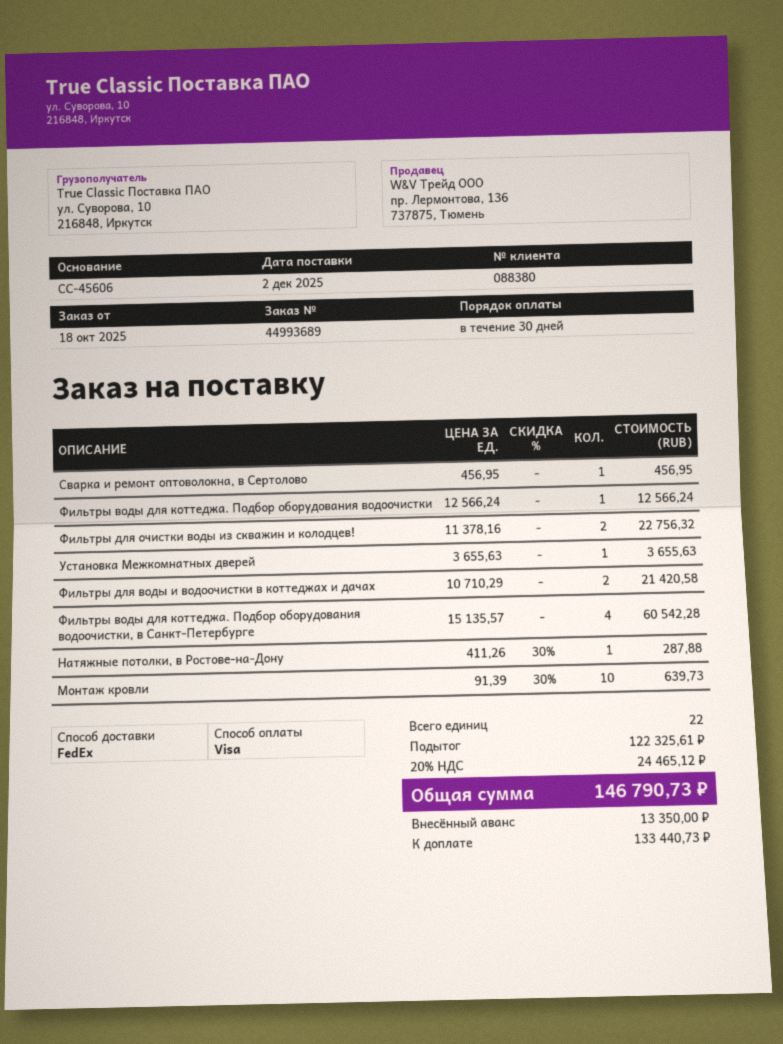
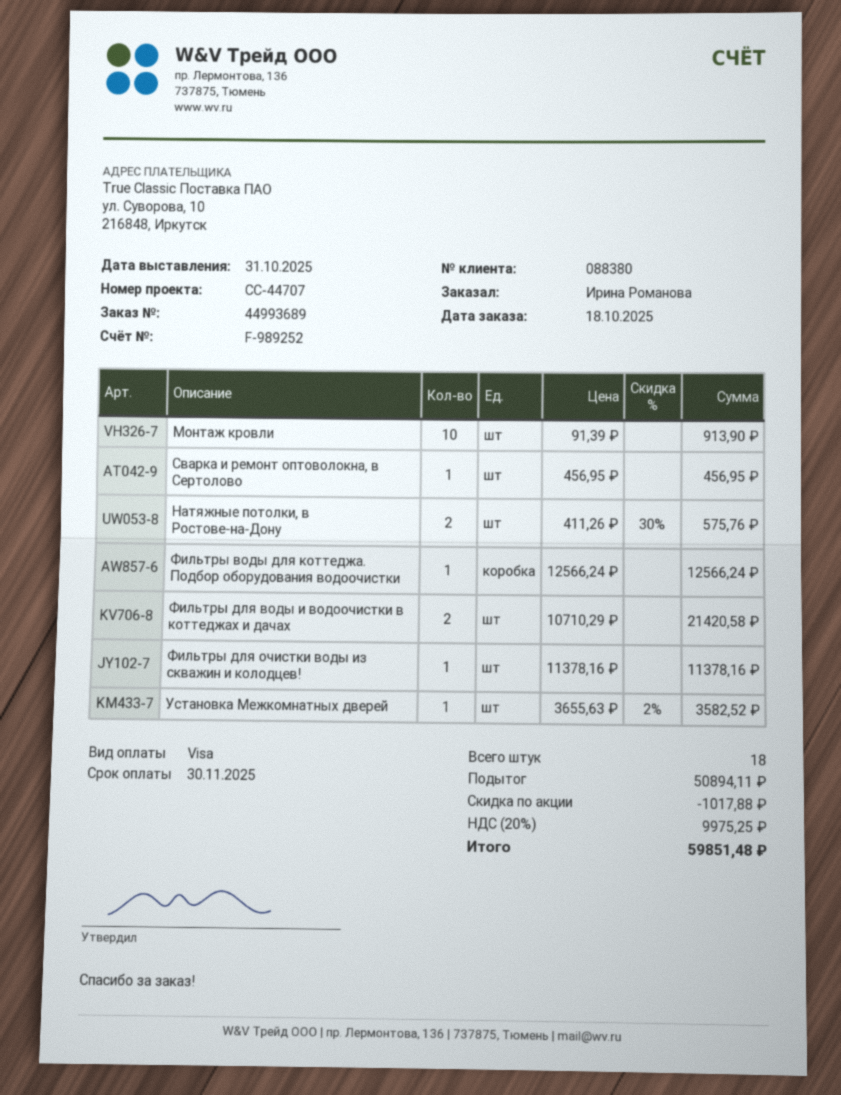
reference: CC-45606 -> CC-44707
Фильтры для очистки воды из скважин и колодцев!: 2 x 11378.16 = 22756.32 -> 1 x 11378.16 = 11378.16
Установка Межкомнатных дверей: 1 x 3655.63 = 3655.63 -> 1 x 3655.63 - 2% = 3582.52
Фильтры воды для коттеджа. Подбор оборудования водоочистки, в Санкт-Петербурге: 4 x 15135.57 = 60542.28 -> none
Натяжные потолки, в Ростове-на-Дону: 1 x 411.26 - 30% = 287.88 -> 2 x 411.26 - 30% = 575.76
Монтаж кровли: 10 x 91.39 - 30% = 639.73 -> 10 x 91.39 = 913.90
total quantity: 22 -> 18
subtotal: 122325.61 -> 50894.11
discount: none -> 1017.88
tax: 20% = 24465.12 -> 20% = 9975.25
total: 146790.73 -> 59851.48

